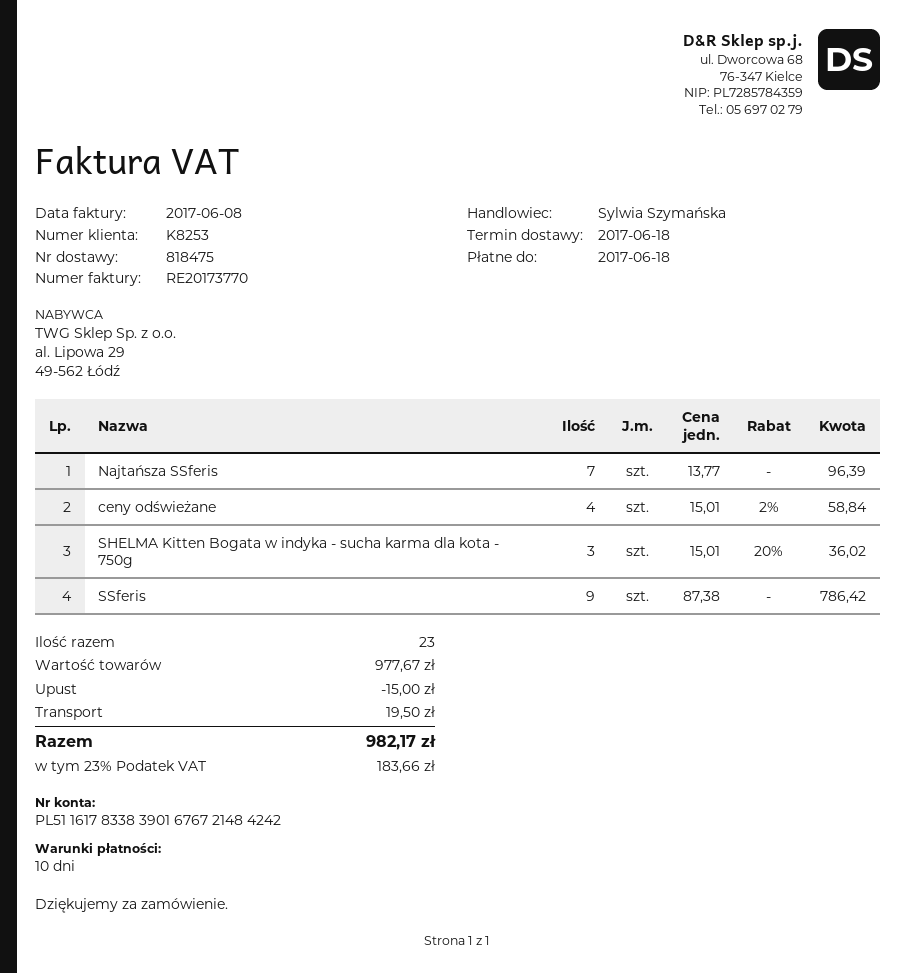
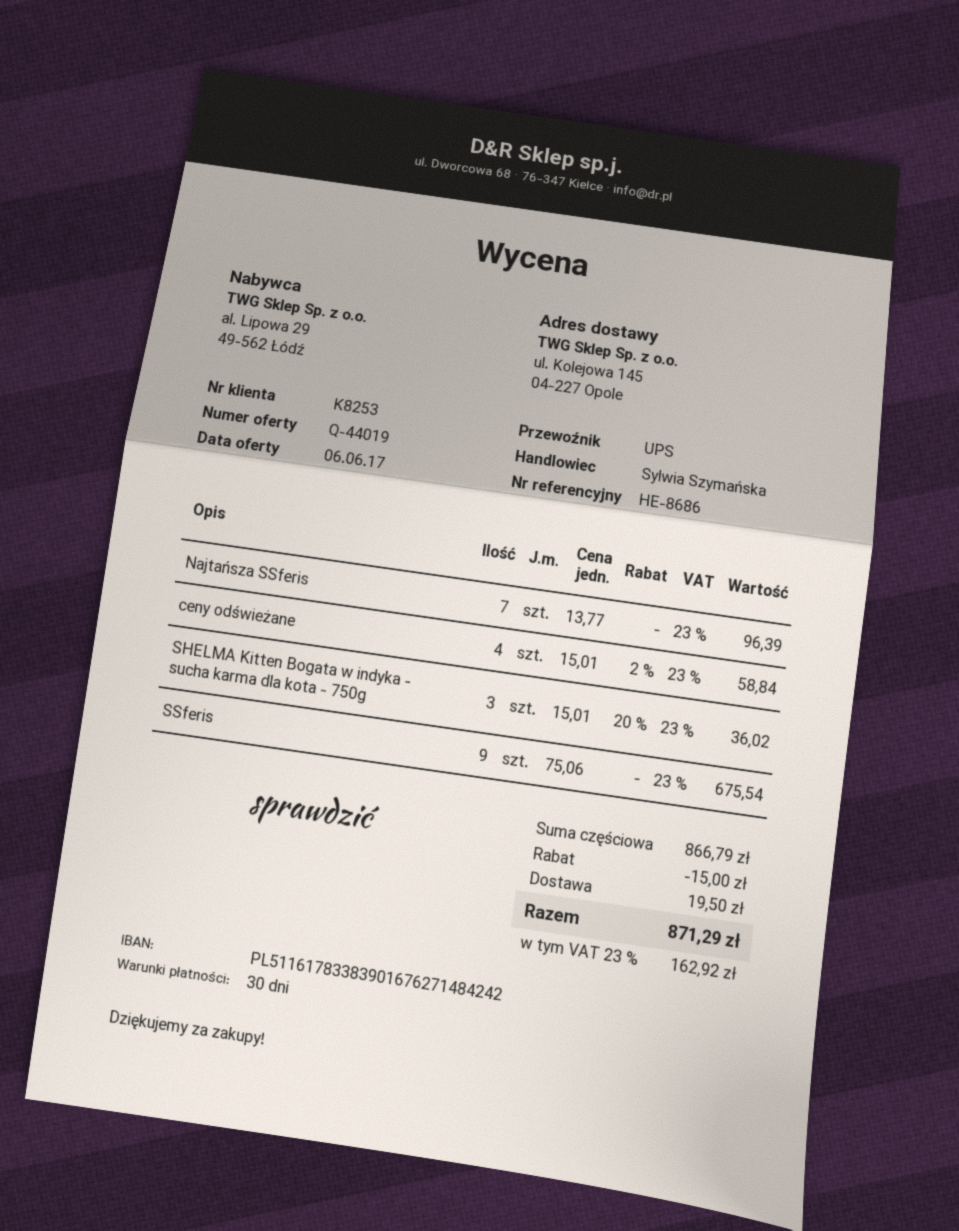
payment terms: 10 days -> 30 days
bank account: PL51161783383901676721484242 -> PL51161783383901676271484242
SSferis: 9 x 87.38 = 786.42 -> 9 x 75.06 = 675.54
subtotal: 977.67 -> 866.79
tax: 23% = 183.66 -> 23% = 162.92
total: 982.17 -> 871.29

